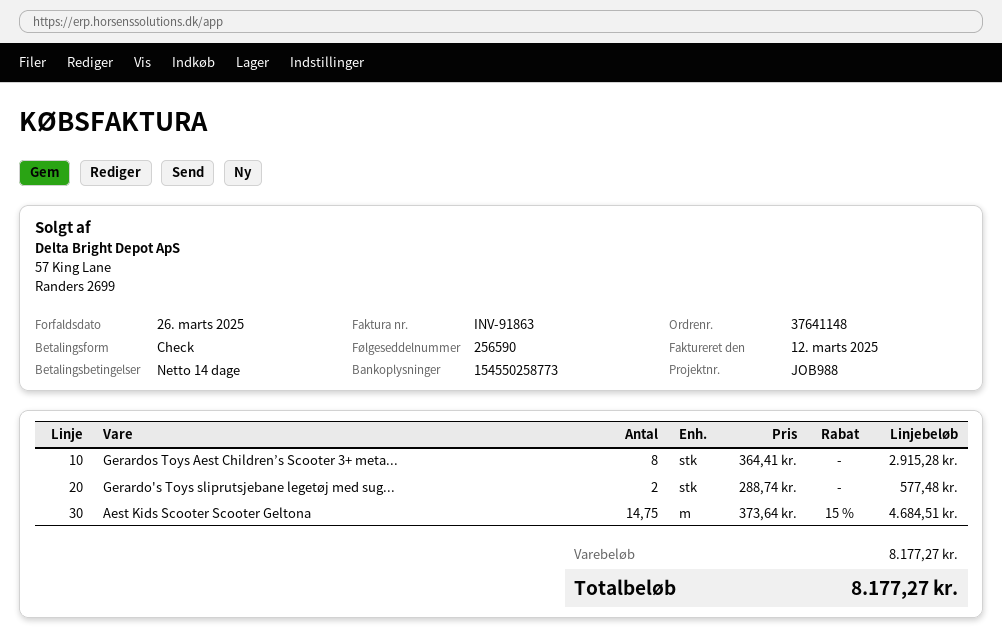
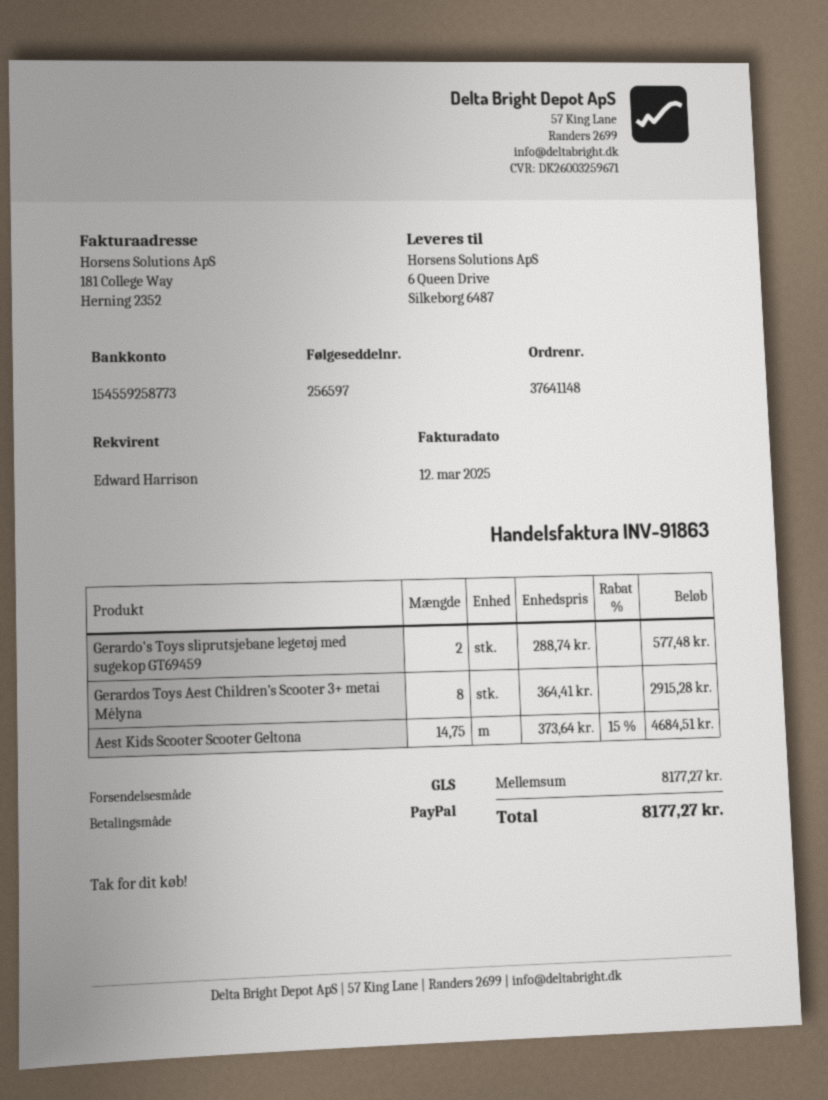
delivery note number: 256590 -> 256597
payment method: cheque -> PayPal
bank account: 154550258773 -> 154559258773

